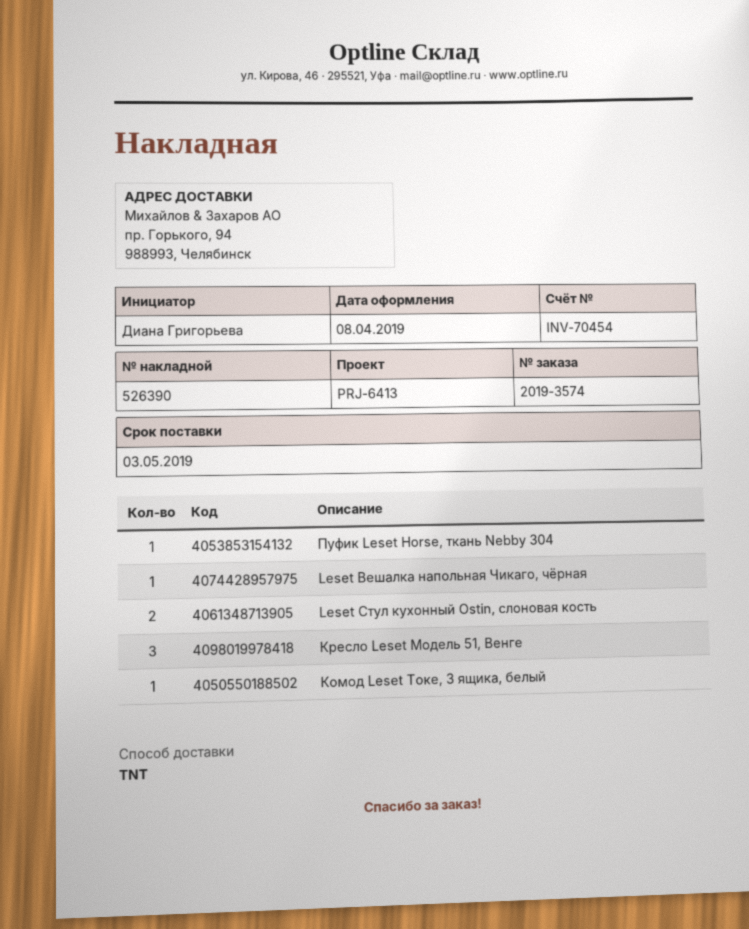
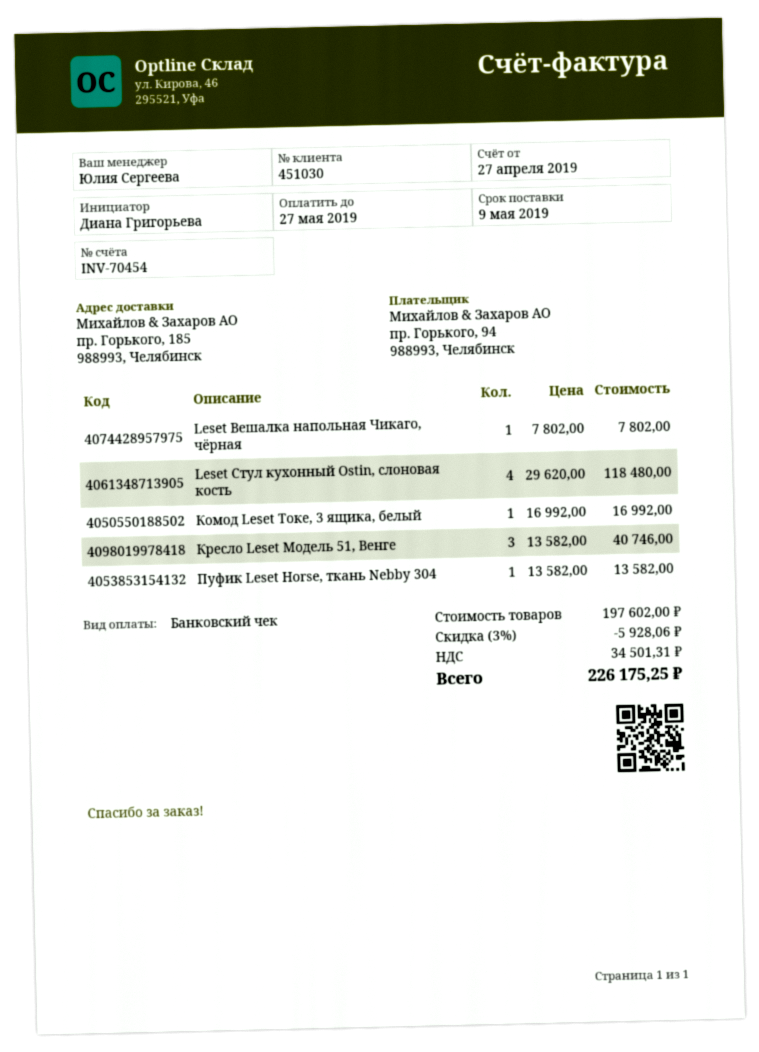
delivery date: 2019-05-03 -> 2019-05-09
ship to: пр. Горького, 94, 988993, Челябинск -> пр. Горького, 185, 988993, Челябинск
Leset Стул кухонный Ostin, слоновая кость: 2 -> 4

